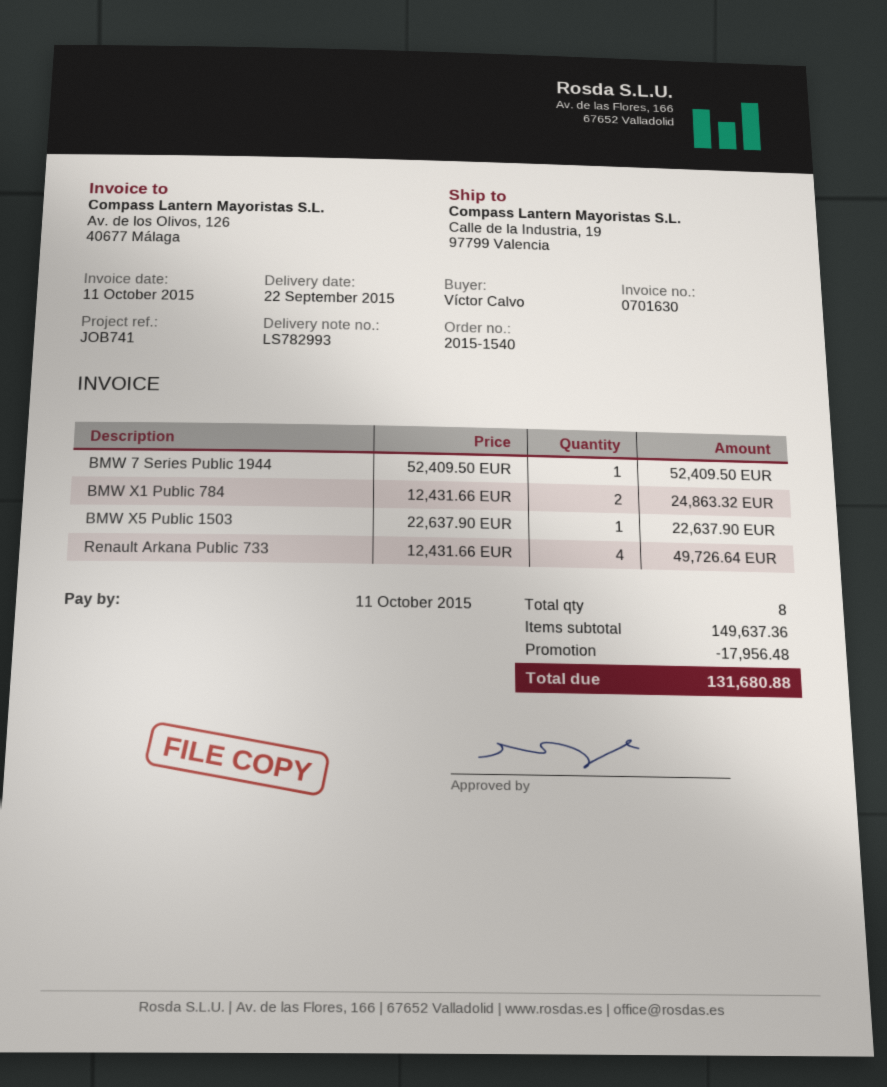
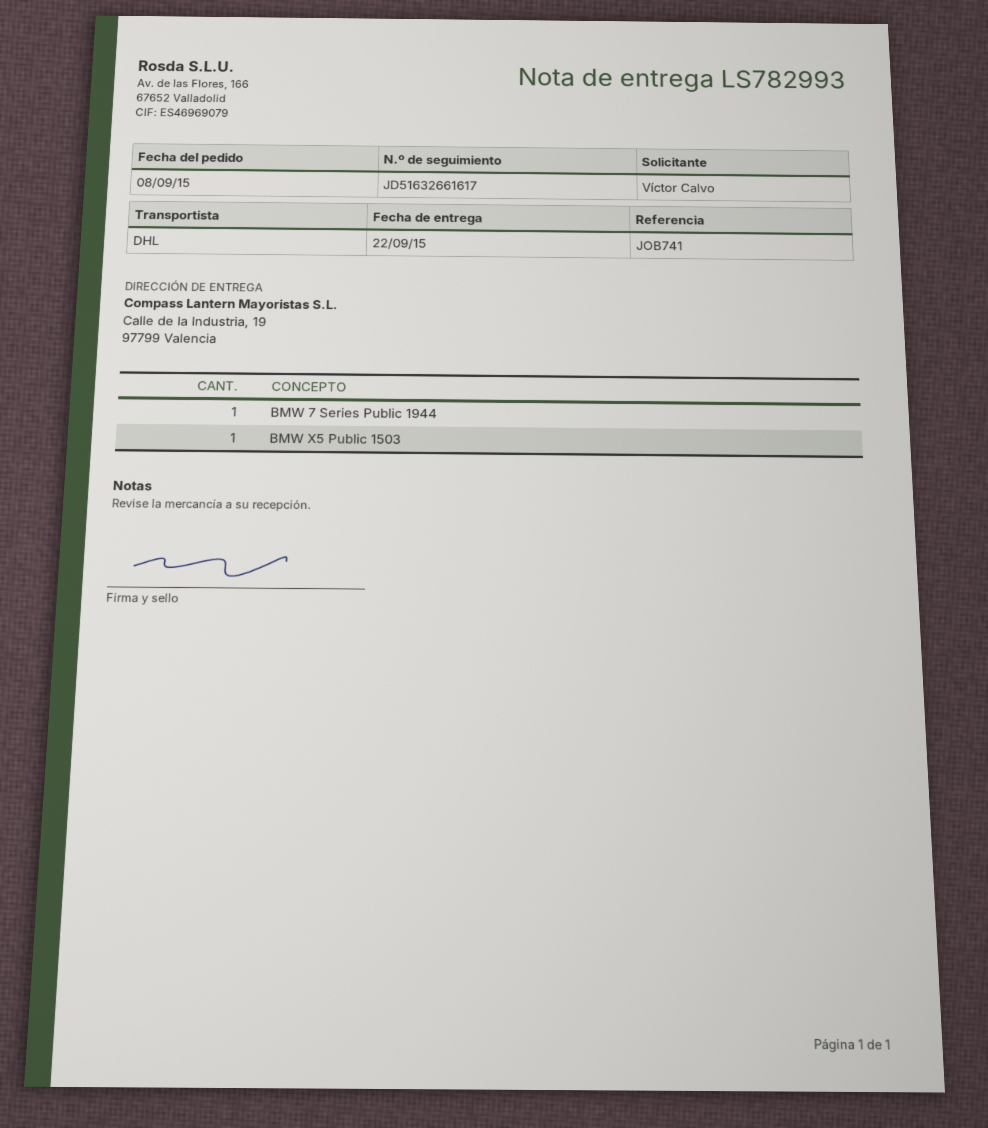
BMW X1 Public 784: 2 -> none
Renault Arkana Public 733: 4 -> none

